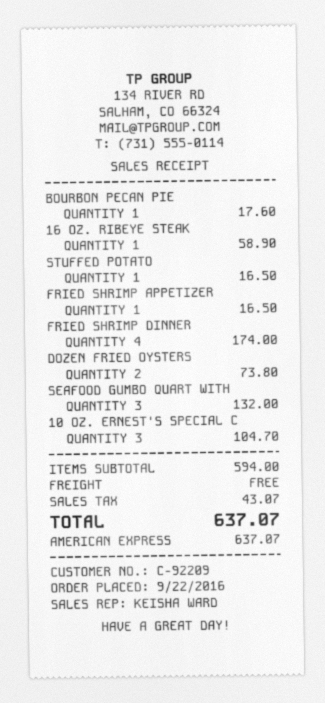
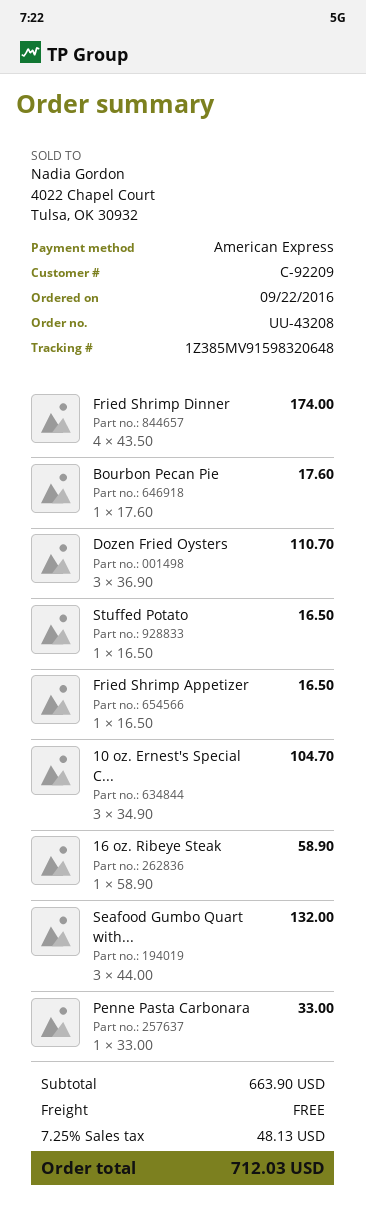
DOZEN FRIED OYSTERS: 2 for 73.80 -> 3 for 110.70
Penne Pasta Carbonara: none -> 1 for 33.00
subtotal: 594.00 -> 663.90
tax: 43.07 -> 48.13
total: 637.07 -> 712.03

